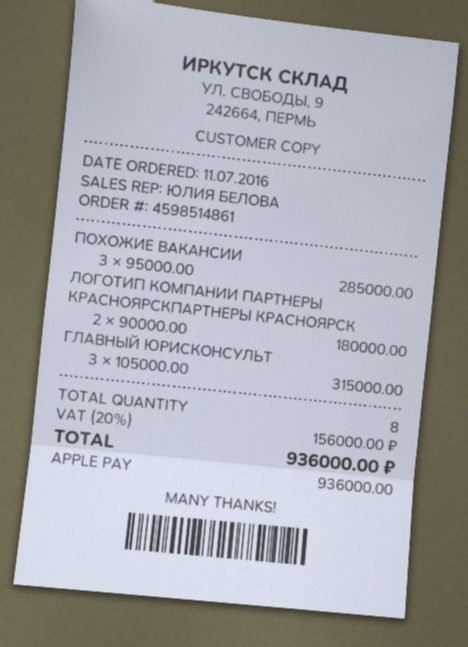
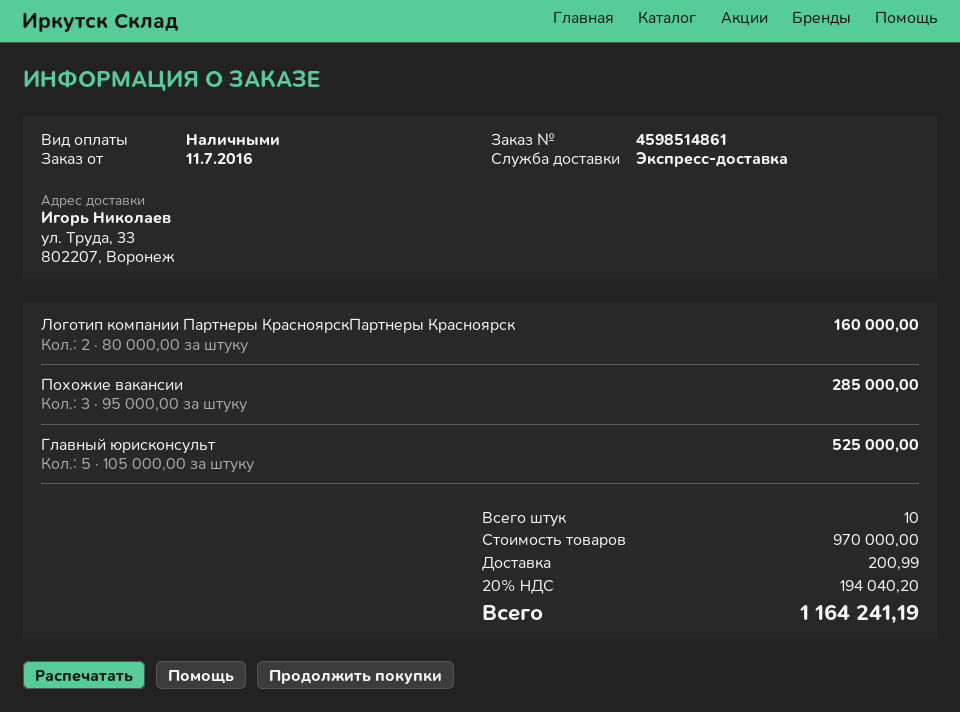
payment method: Apple Pay -> cash
ЛОГОТИП КОМПАНИИ ПАРТНЕРЫ КРАСНОЯРСКПАРТНЕРЫ КРАСНОЯРСК: 2 x 90000.00 = 180000.00 -> 2 x 80000.00 = 160000.00
ГЛАВНЫЙ ЮРИСКОНСУЛЬТ: 3 x 105000.00 = 315000.00 -> 5 x 105000.00 = 525000.00
total quantity: 8 -> 10
shipping: none -> 200.99
tax: 20% = 156000.00 -> 20% = 194040.20
total: 936000.00 -> 1164241.19

